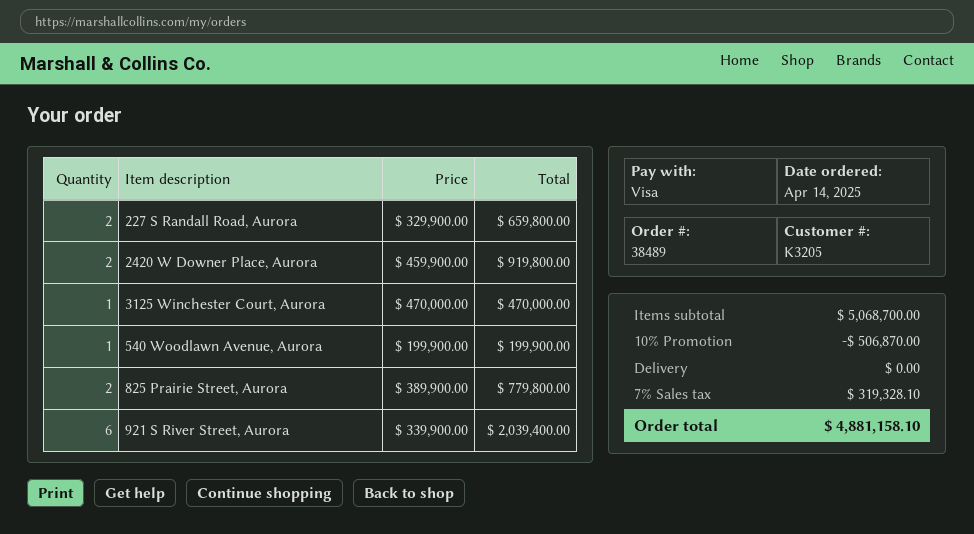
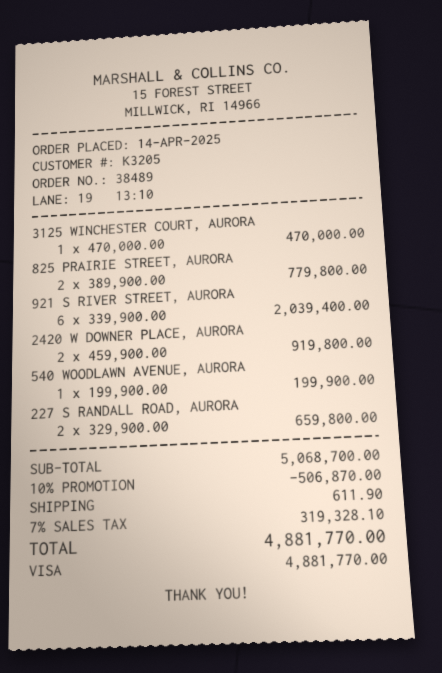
shipping: 0.00 -> 611.90
total: 4881158.10 -> 4881770.00

